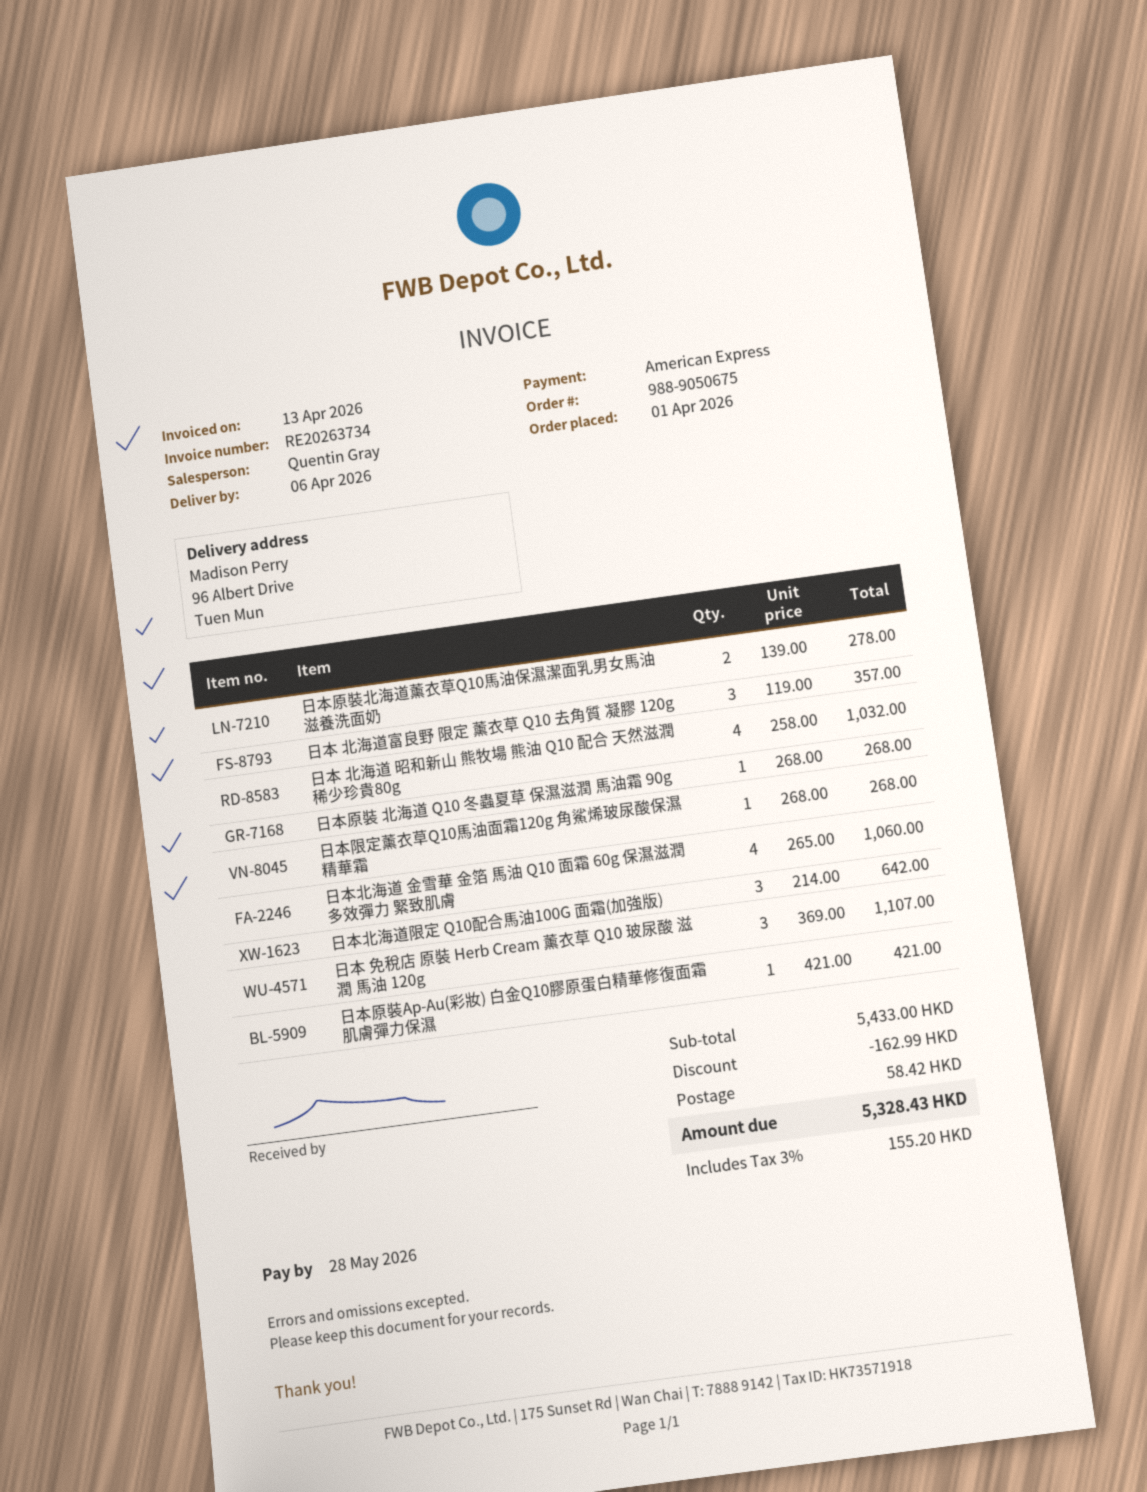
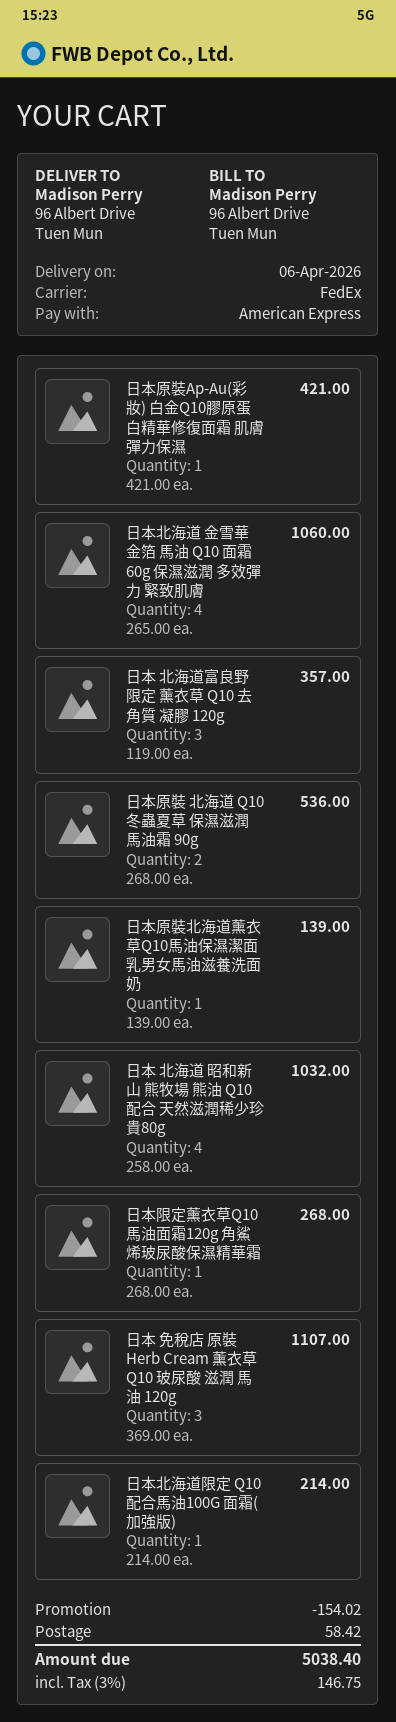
日本原裝北海道薰衣草Q10馬油保濕潔面乳男女馬油滋養洗面奶: 2 x 139.00 = 278.00 -> 1 x 139.00 = 139.00
日本原裝 北海道 Q10 冬蟲夏草 保濕滋潤 馬油霜 90g: 1 x 268.00 = 268.00 -> 2 x 268.00 = 536.00
日本北海道限定 Q10配合馬油100G 面霜(加強版): 3 x 214.00 = 642.00 -> 1 x 214.00 = 214.00
discount: 162.99 -> 154.02
tax: 3% = 155.20 -> 3% = 146.75
total: 5328.43 -> 5038.40

